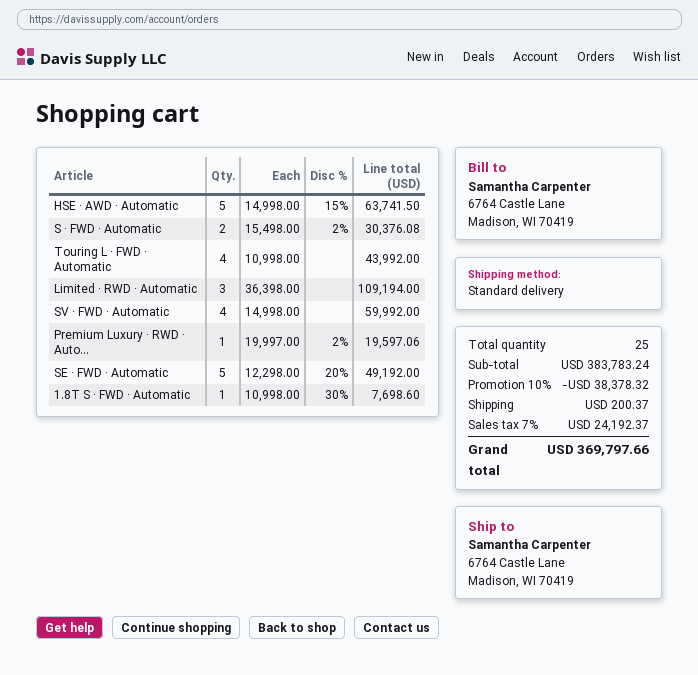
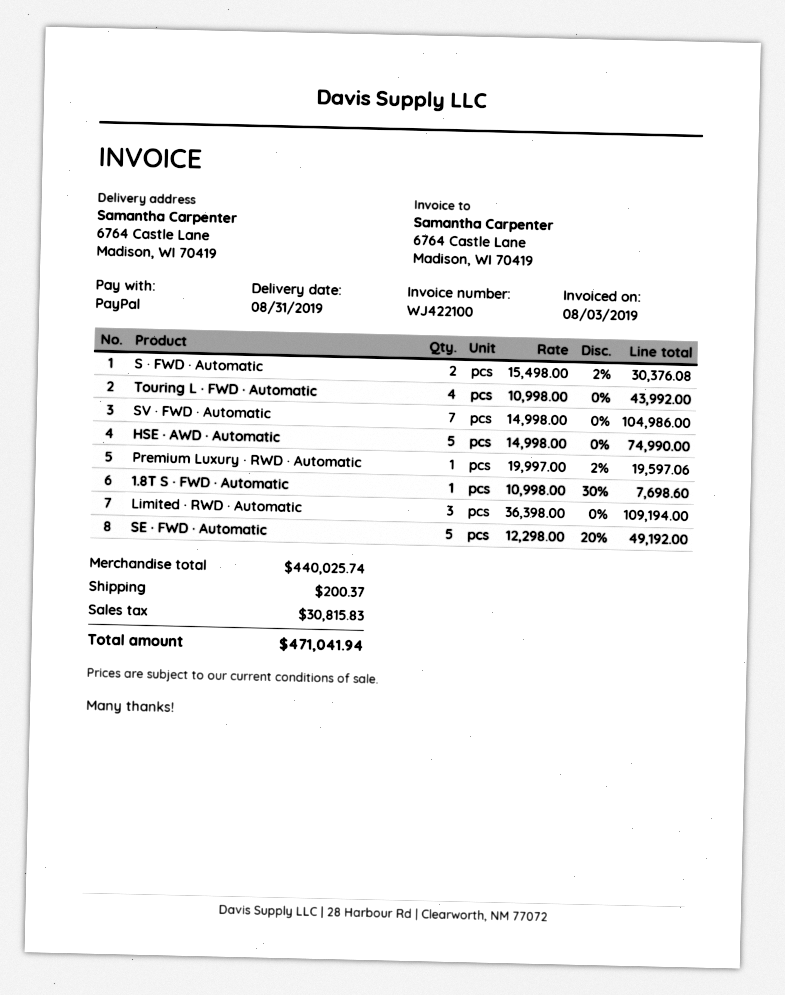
HSE · AWD · Automatic: 5 x 14998.00 - 15% = 63741.50 -> 5 x 14998.00 = 74990.00
SV · FWD · Automatic: 4 x 14998.00 = 59992.00 -> 7 x 14998.00 = 104986.00
subtotal: 383783.24 -> 440025.74
discount: 10% = 38378.32 -> none
tax: 24192.37 -> 30815.83
total: 369797.66 -> 471041.94

